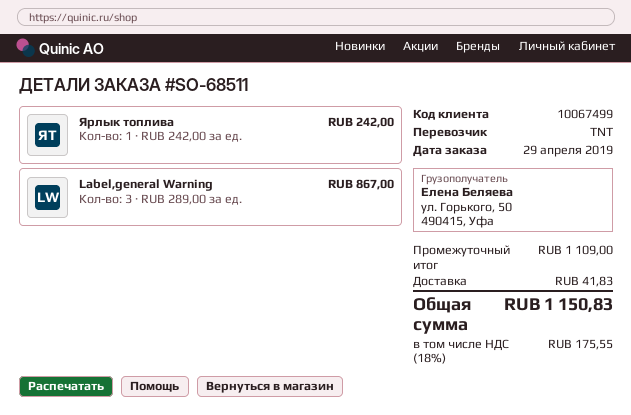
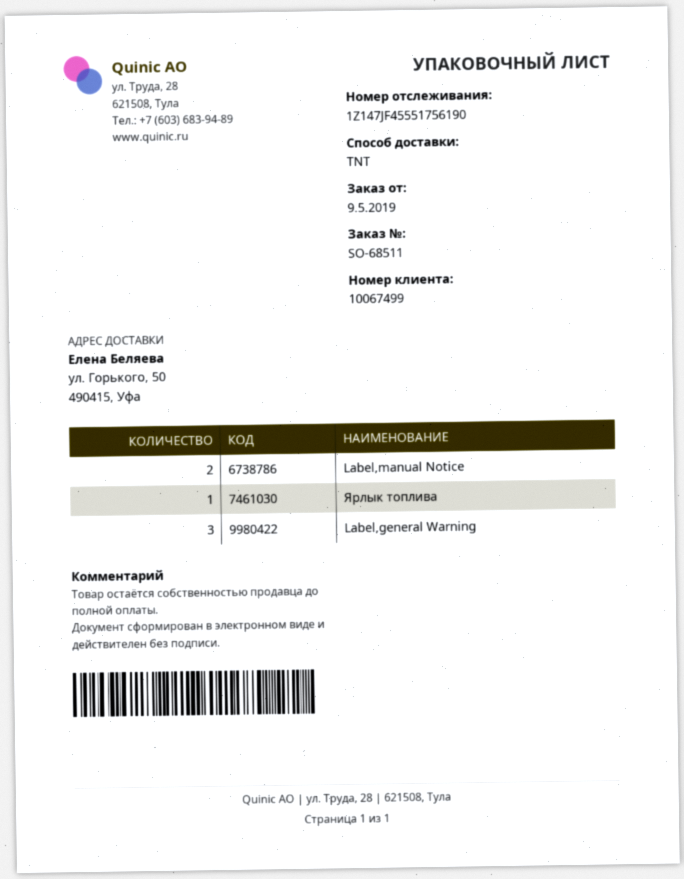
order date: 2019-04-29 -> 2019-05-09
Label,manual Notice: none -> 2

